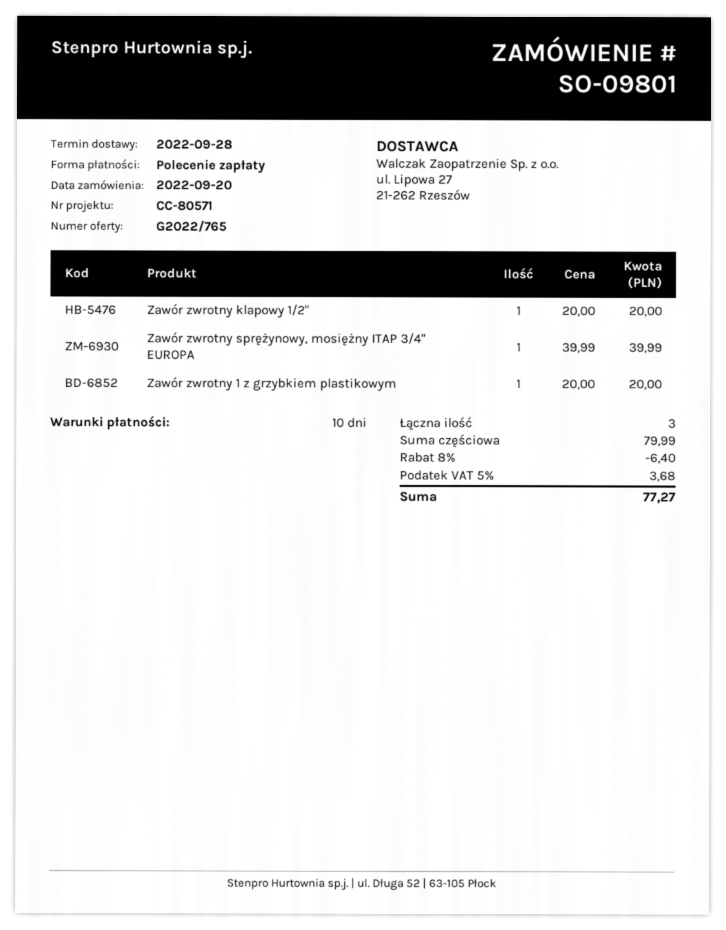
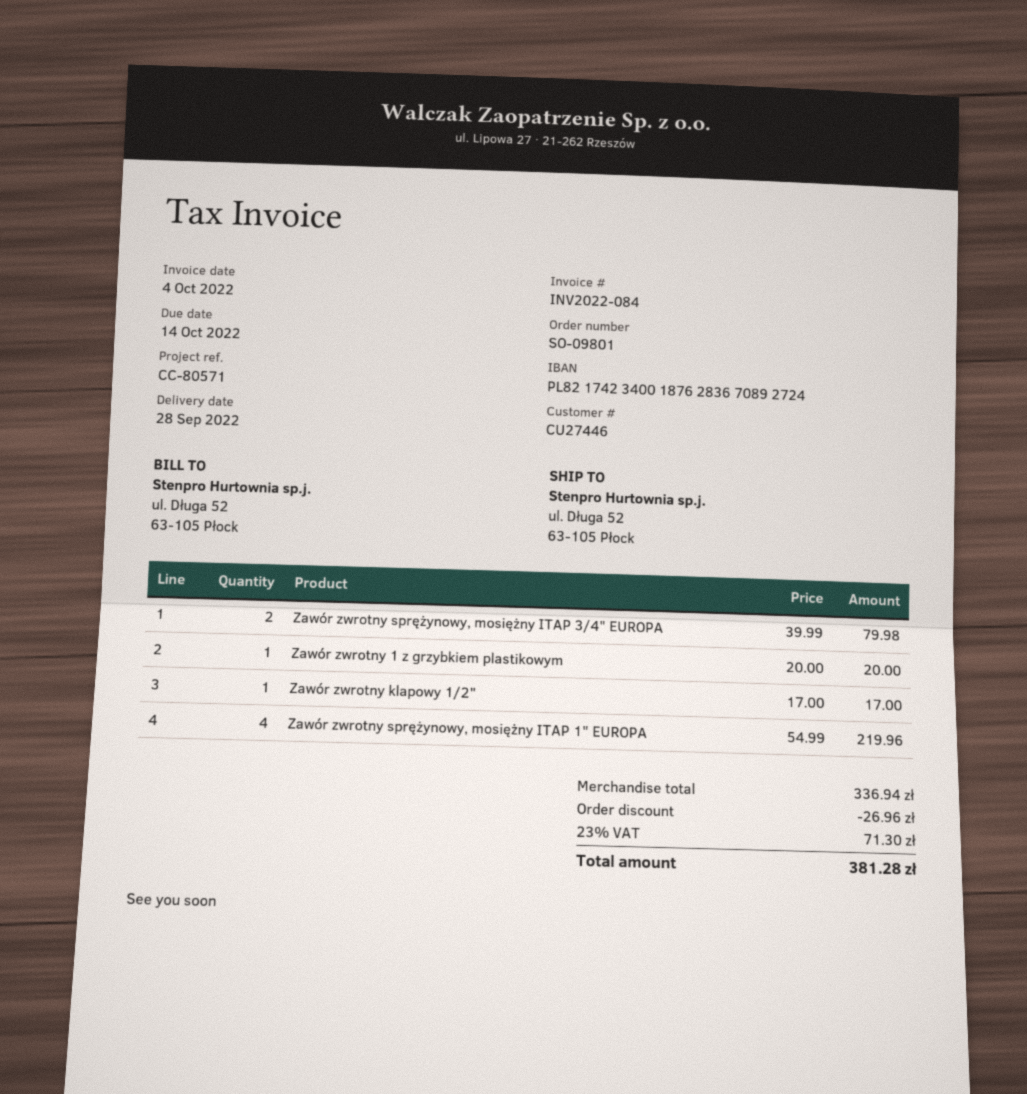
Zawór zwrotny klapowy 1/2": 1 x 20.00 = 20.00 -> 1 x 17.00 = 17.00
Zawór zwrotny sprężynowy, mosiężny ITAP 3/4" EUROPA: 1 x 39.99 = 39.99 -> 2 x 39.99 = 79.98
Zawór zwrotny sprężynowy, mosiężny ITAP 1" EUROPA: none -> 4 x 54.99 = 219.96
subtotal: 79.99 -> 336.94
discount: 6.40 -> 26.96
tax: 5% = 3.68 -> 23% = 71.30
total: 77.27 -> 381.28

